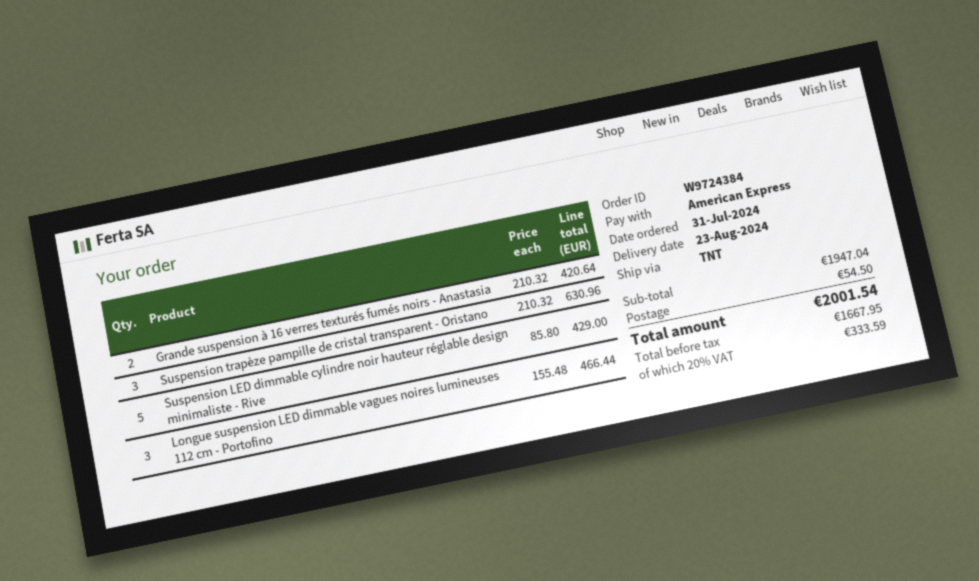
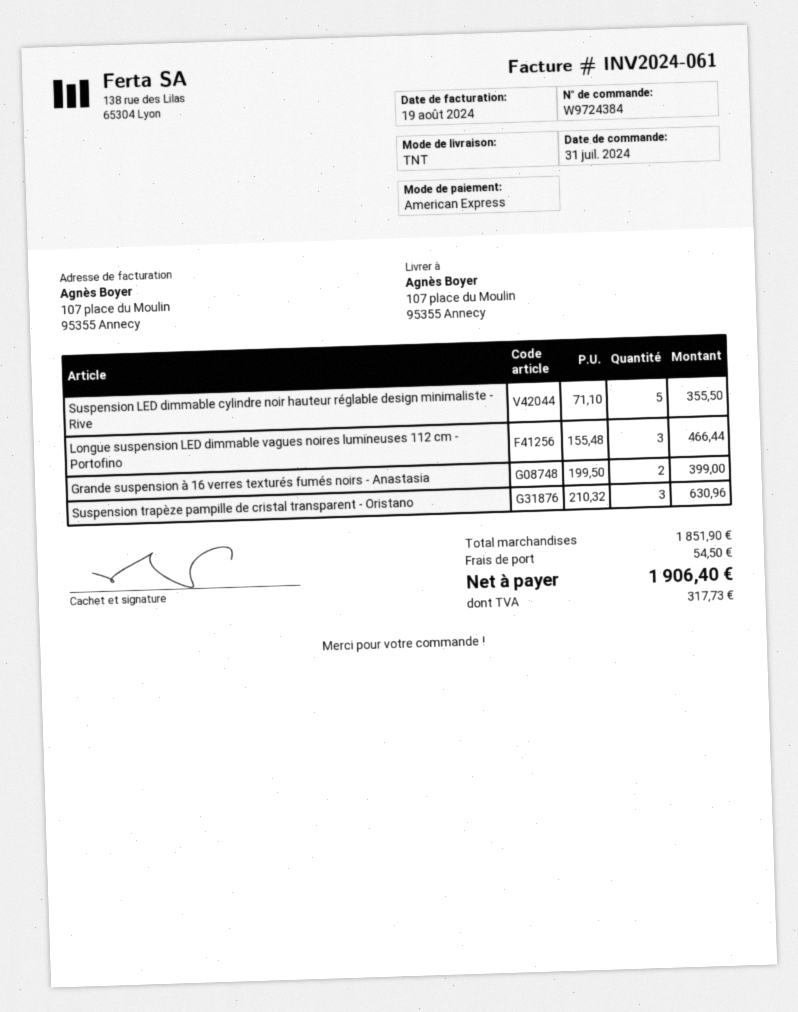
Grande suspension à 16 verres texturés fumés noirs - Anastasia: 2 x 210.32 = 420.64 -> 2 x 199.50 = 399.00
Suspension LED dimmable cylindre noir hauteur réglable design minimaliste - Rive: 5 x 85.80 = 429.00 -> 5 x 71.10 = 355.50
subtotal: 1947.04 -> 1851.90
tax: 333.59 -> 317.73
total: 2001.54 -> 1906.40

